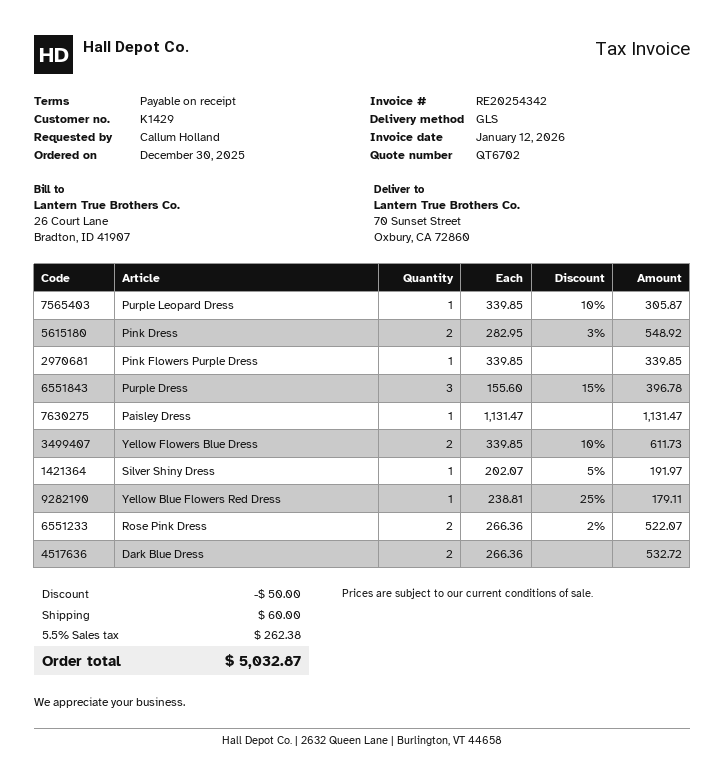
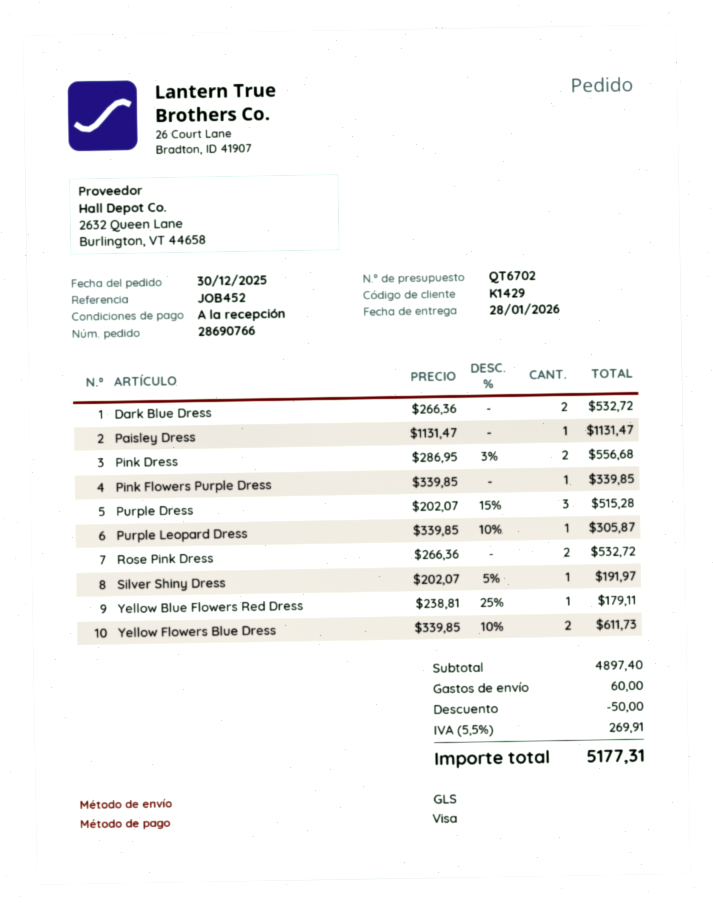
Pink Dress: 2 x 282.95 - 3% = 548.92 -> 2 x 286.95 - 3% = 556.68
Purple Dress: 3 x 155.60 - 15% = 396.78 -> 3 x 202.07 - 15% = 515.28
Rose Pink Dress: 2 x 266.36 - 2% = 522.07 -> 2 x 266.36 = 532.72
tax: 5.5% = 262.38 -> 5.5% = 269.91
total: 5032.87 -> 5177.31

